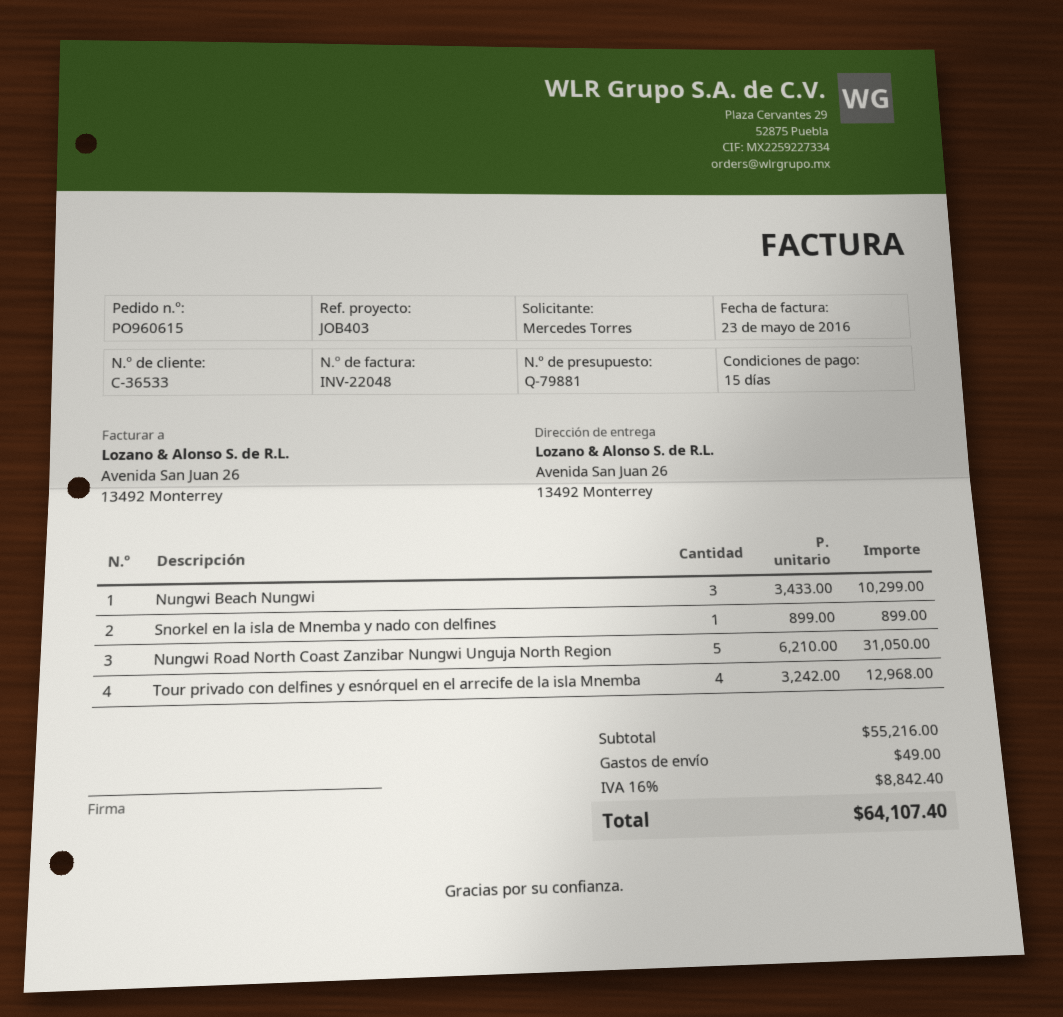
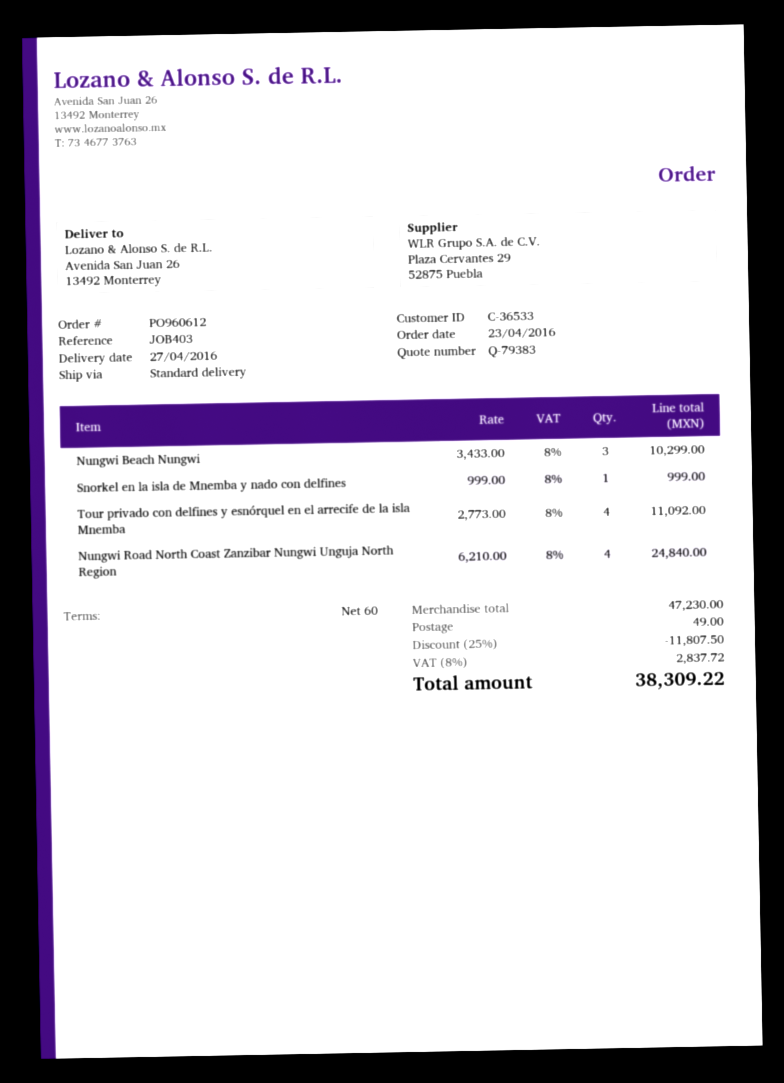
quote number: Q-79881 -> Q-79383
order number: PO960615 -> PO960612
payment terms: 15 days -> 60 days
Snorkel en la isla de Mnemba y nado con delfines: 1 x 899.00 = 899.00 -> 1 x 999.00 = 999.00
Nungwi Road North Coast Zanzibar Nungwi Unguja North Region: 5 x 6210.00 = 31050.00 -> 4 x 6210.00 = 24840.00
Tour privado con delfines y esnórquel en el arrecife de la isla Mnemba: 4 x 3242.00 = 12968.00 -> 4 x 2773.00 = 11092.00
subtotal: 55216.00 -> 47230.00
discount: none -> 25% = 11807.50
tax: 16% = 8842.40 -> 8% = 2837.72
total: 64107.40 -> 38309.22

